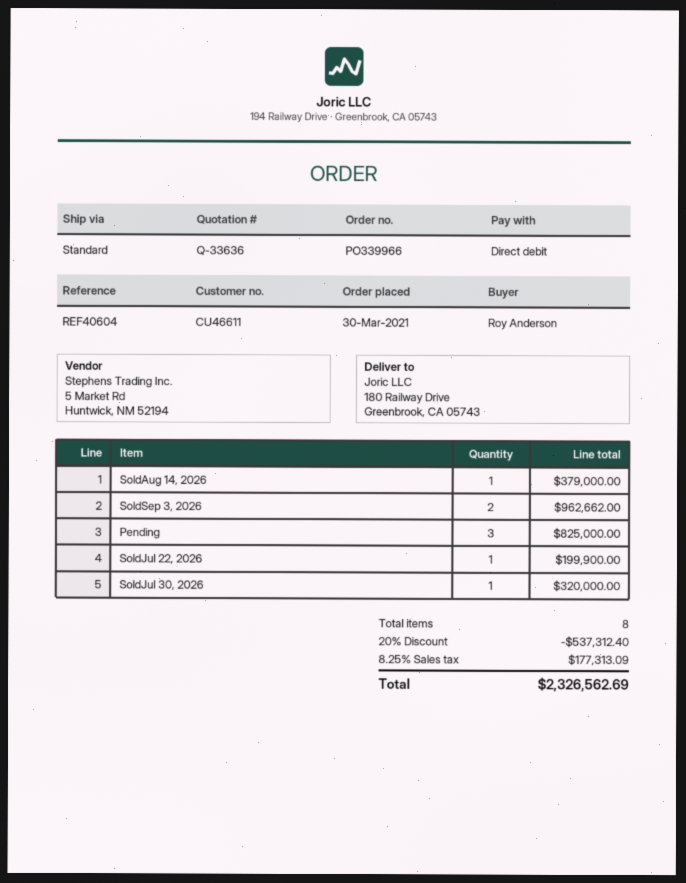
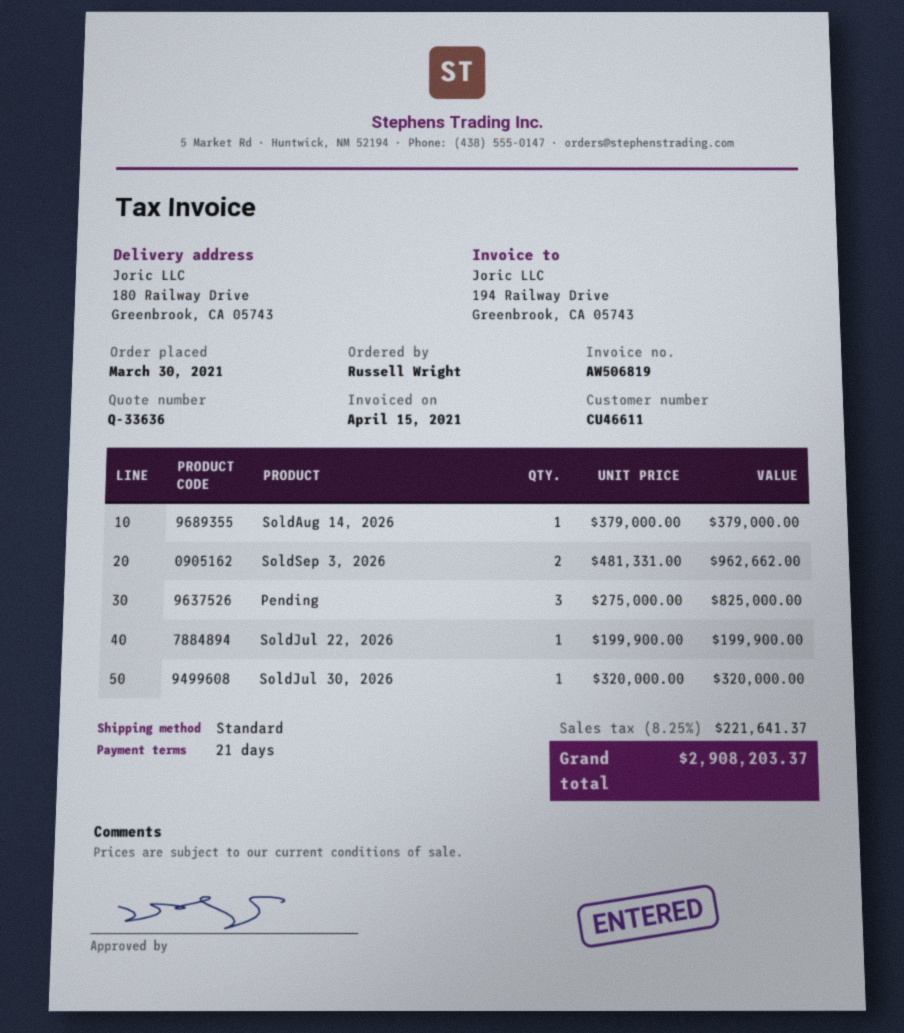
ordered by: Roy Anderson -> Russell Wright
discount: 20% = 537312.40 -> none
tax: 8.25% = 177313.09 -> 8.25% = 221641.37
total: 2326562.69 -> 2908203.37

